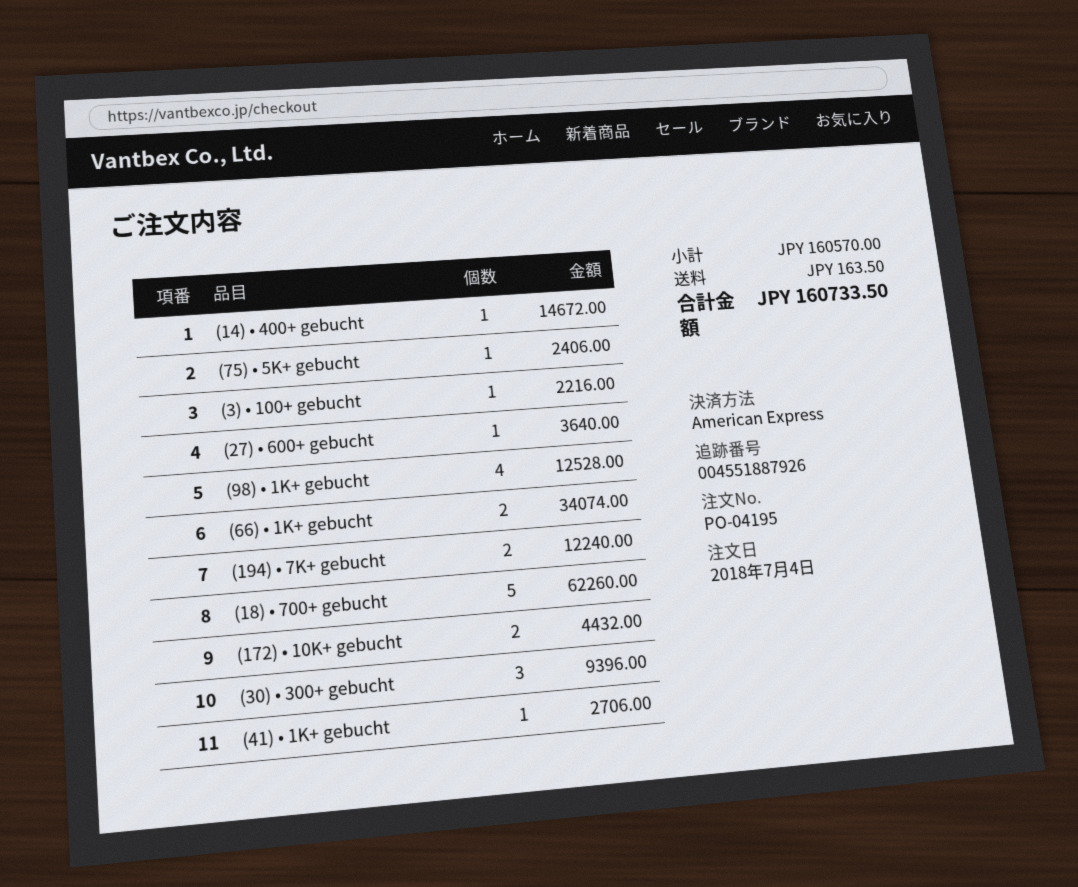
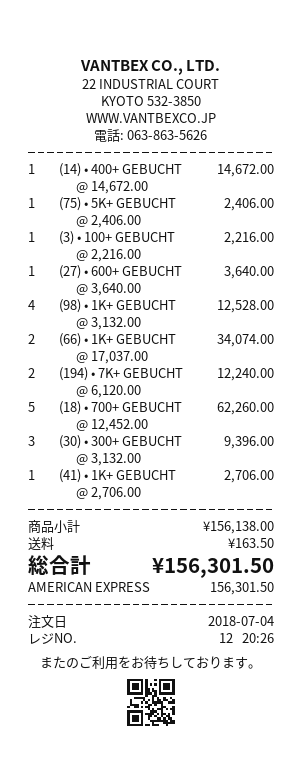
(172) • 10K+ gebucht: 2 for 4432.00 -> none
subtotal: 160570.00 -> 156138.00
total: 160733.50 -> 156301.50

